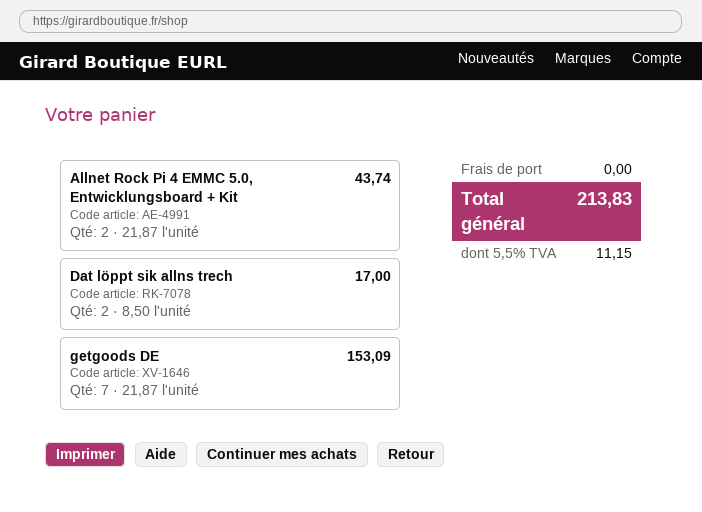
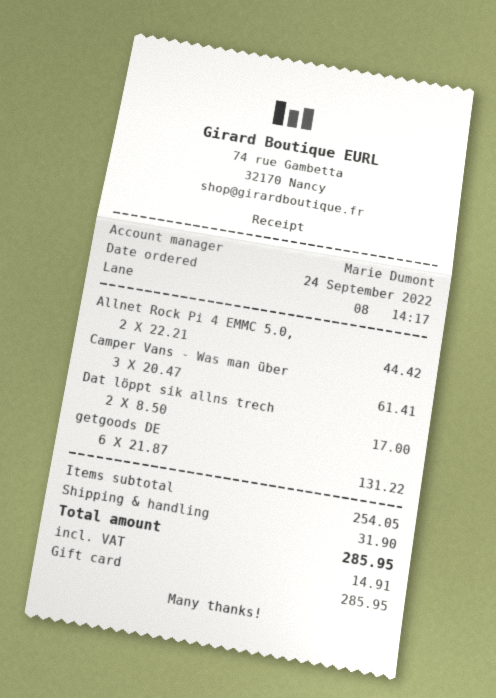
Allnet Rock Pi 4 EMMC 5.0, Entwicklungsboard + Kit: 2 x 21.87 = 43.74 -> 2 x 22.21 = 44.42
getgoods DE: 7 x 21.87 = 153.09 -> 6 x 21.87 = 131.22
Camper Vans - Was man über: none -> 3 x 20.47 = 61.41
shipping: 0.00 -> 31.90
tax: 11.15 -> 14.91
total: 213.83 -> 285.95

